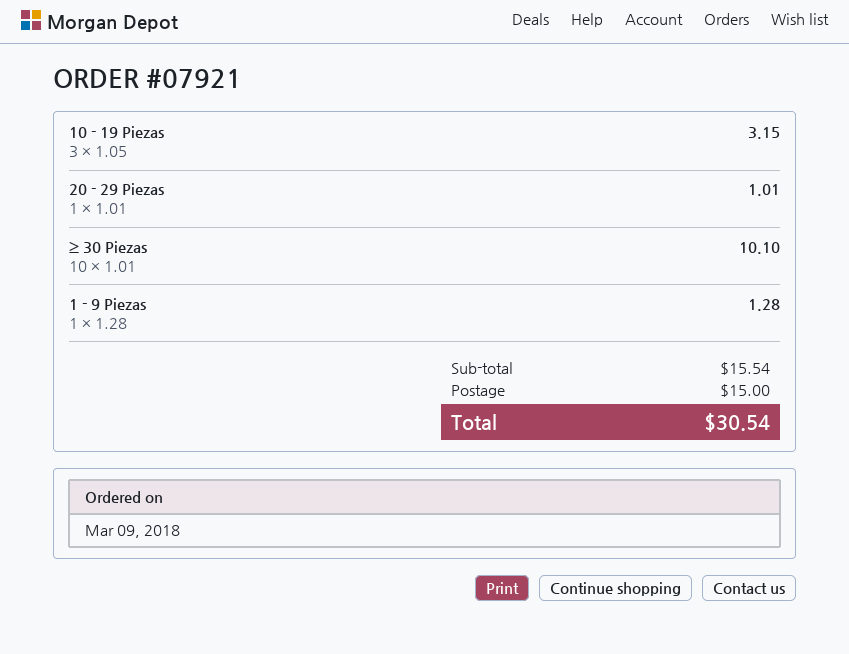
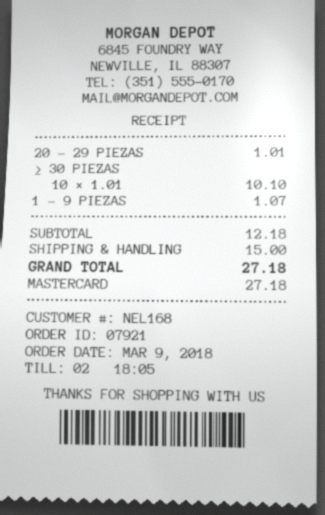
10 - 19 Piezas: 3 x 1.05 = 3.15 -> none
1 - 9 Piezas: 1 x 1.28 = 1.28 -> 1 x 1.07 = 1.07
subtotal: 15.54 -> 12.18
total: 30.54 -> 27.18

